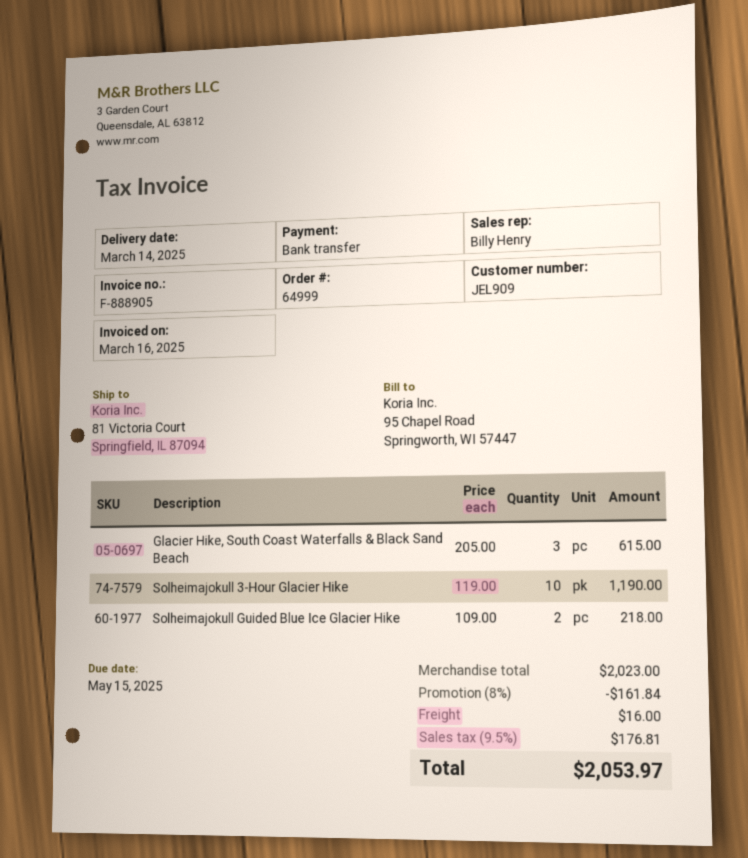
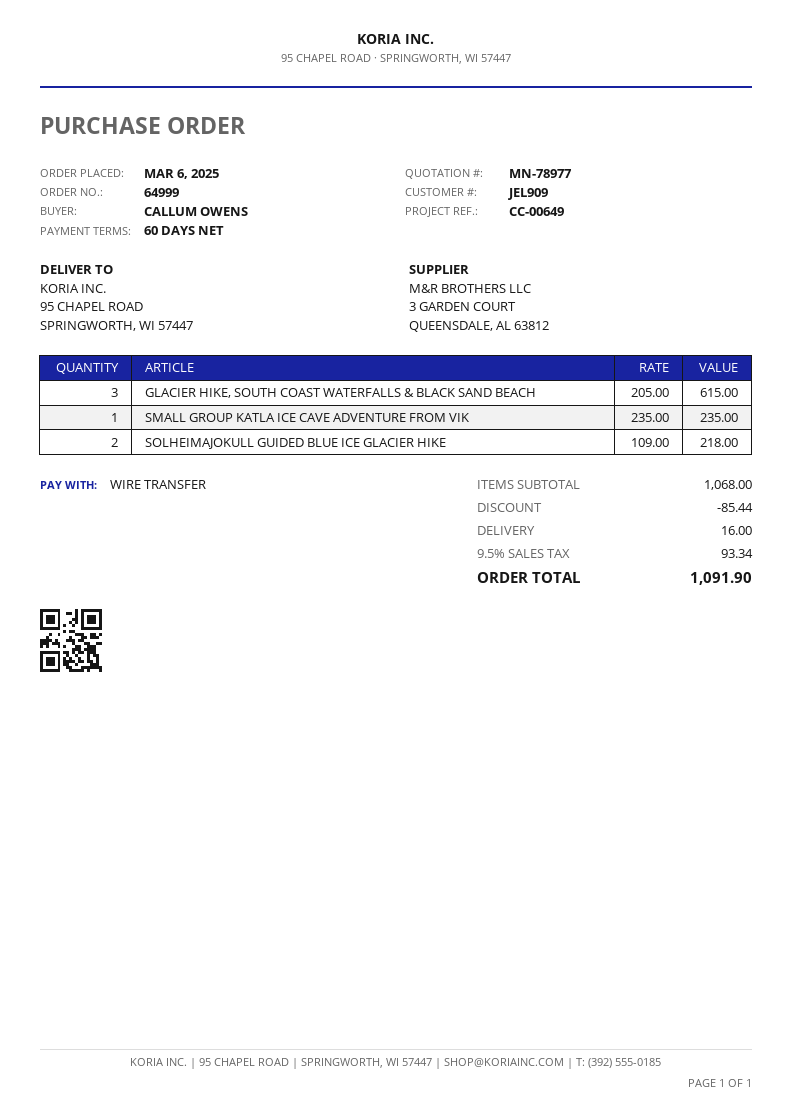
ship to: 81 Victoria Court, Springfield, IL 87094 -> 95 CHAPEL ROAD, SPRINGWORTH, WI 57447
Solheimajokull 3-Hour Glacier Hike: 10 x 119.00 = 1190.00 -> none
SMALL GROUP KATLA ICE CAVE ADVENTURE FROM VIK: none -> 1 x 235.00 = 235.00
subtotal: 2023.00 -> 1068.00
discount: 161.84 -> 85.44
tax: 9.5% = 176.81 -> 9.5% = 93.34
total: 2053.97 -> 1091.90

